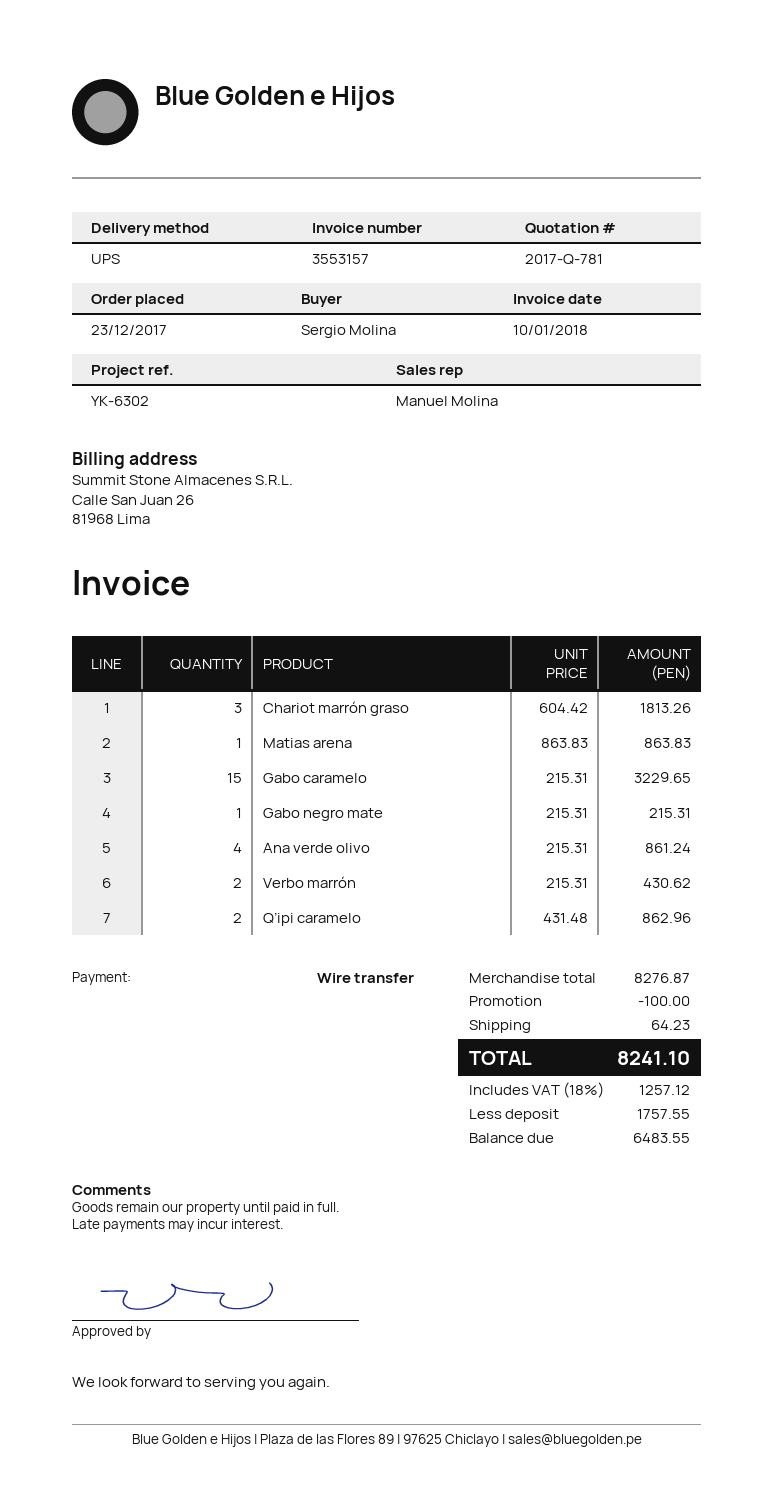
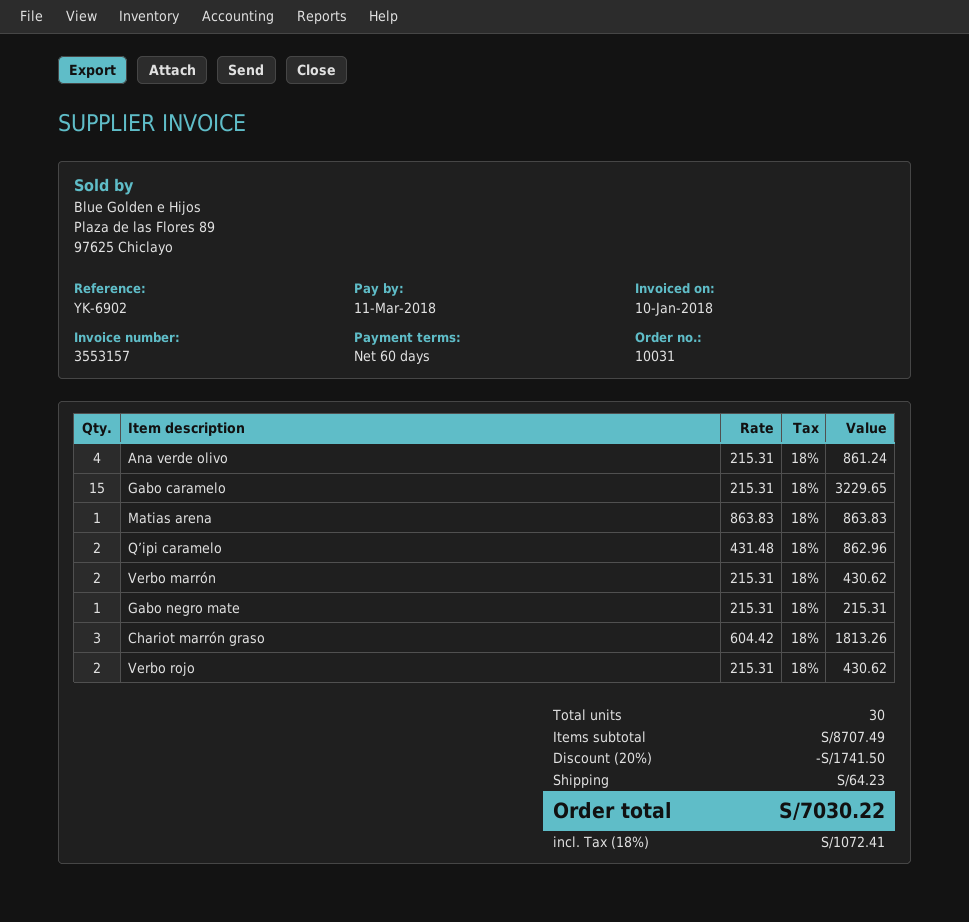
reference: YK-6302 -> YK-6902
Verbo rojo: none -> 2 x 215.31 = 430.62
subtotal: 8276.87 -> 8707.49
discount: 100.00 -> 1741.50
tax: 18% = 1257.12 -> 18% = 1072.41
total: 8241.10 -> 7030.22

